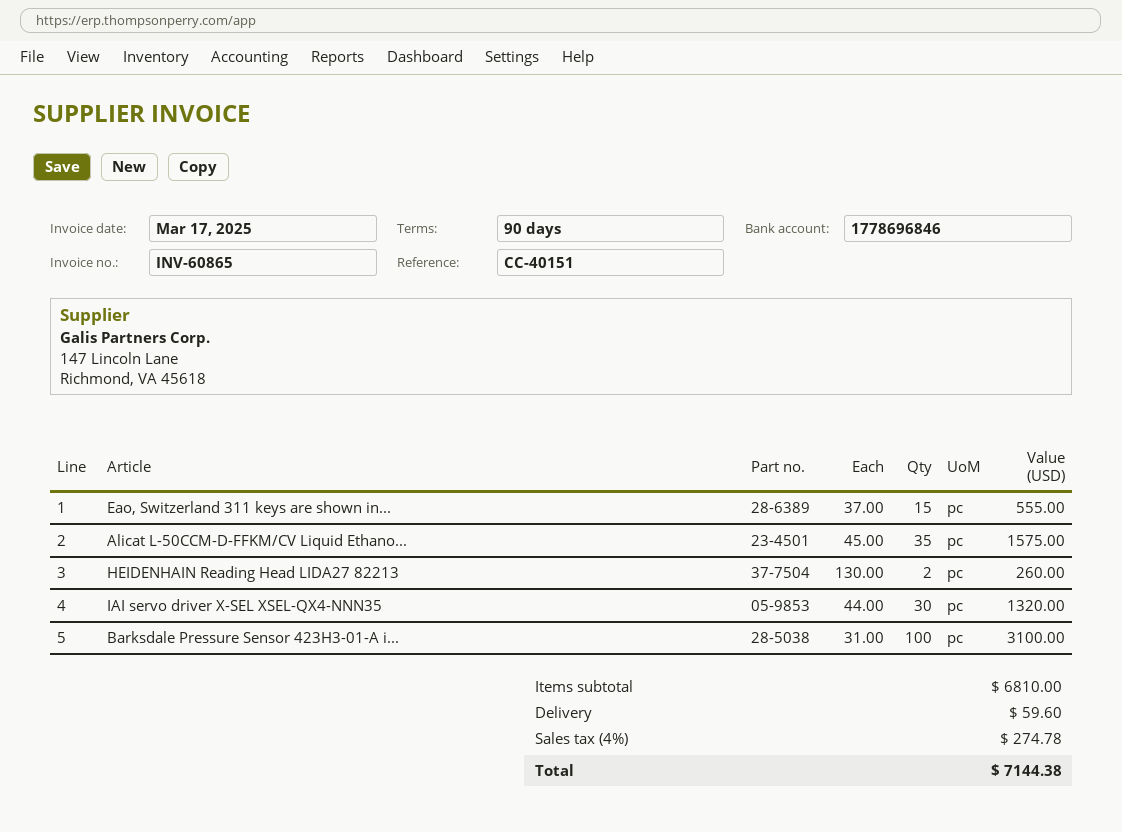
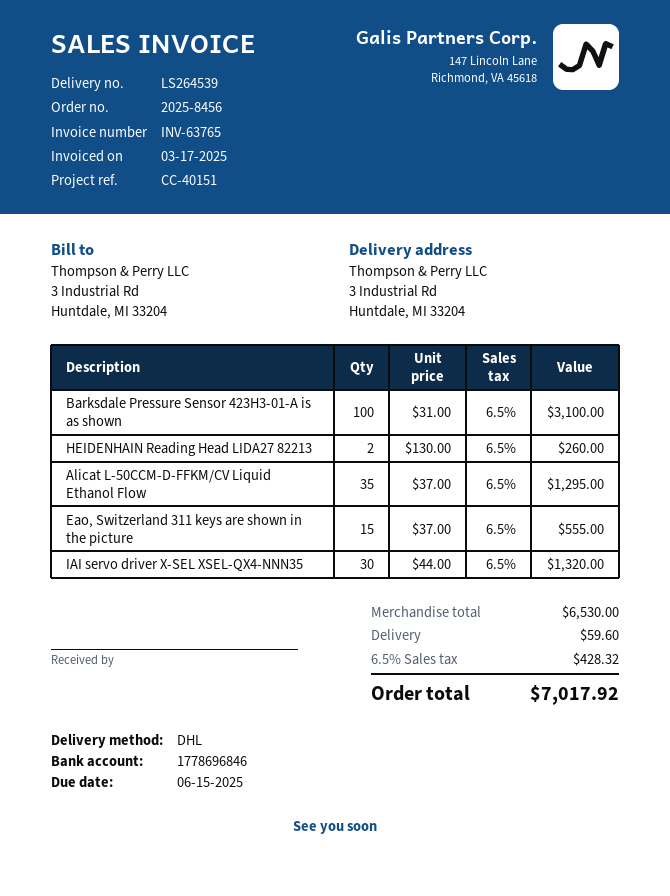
invoice number: INV-60865 -> INV-63765
Alicat L-50CCM-D-FFKM/CV Liquid Ethano...: 35 x 45.00 = 1575.00 -> 35 x 37.00 = 1295.00
subtotal: 6810.00 -> 6530.00
tax: 4% = 274.78 -> 6.5% = 428.32
total: 7144.38 -> 7017.92

